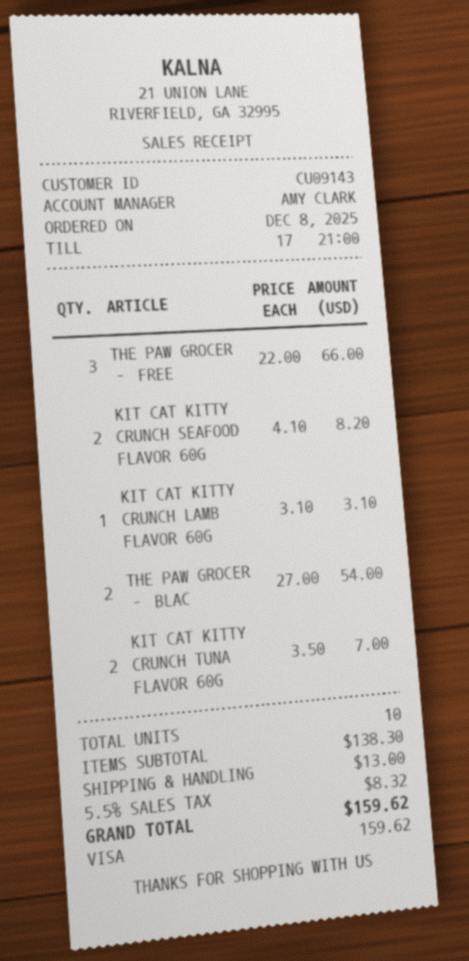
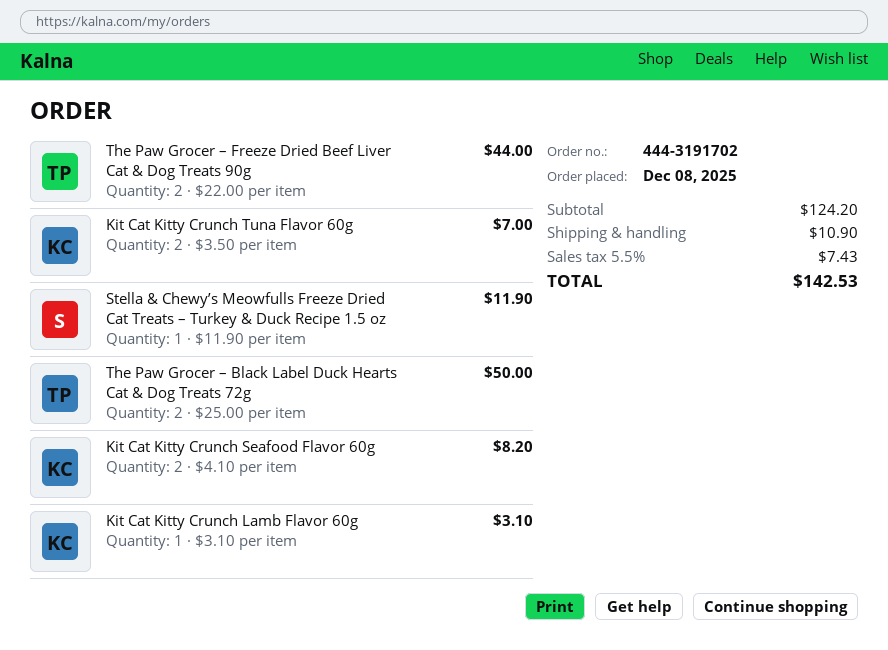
THE PAW GROCER – FREE: 3 x 22.00 = 66.00 -> 2 x 22.00 = 44.00
THE PAW GROCER – BLAC: 2 x 27.00 = 54.00 -> 2 x 25.00 = 50.00
Stella & Chewy’s Meowfulls Freeze Dried Cat Treats – Turkey & Duck Recipe 1.5 oz: none -> 1 x 11.90 = 11.90
subtotal: 138.30 -> 124.20
shipping: 13.00 -> 10.90
tax: 5.5% = 8.32 -> 5.5% = 7.43
total: 159.62 -> 142.53

